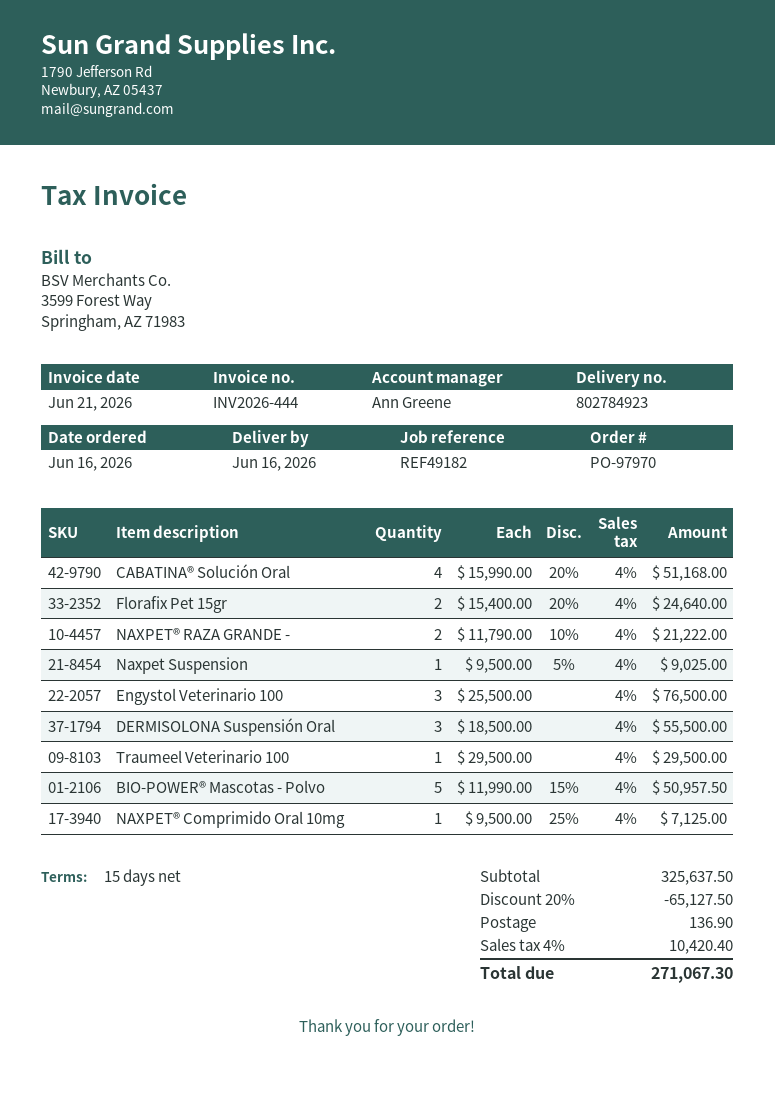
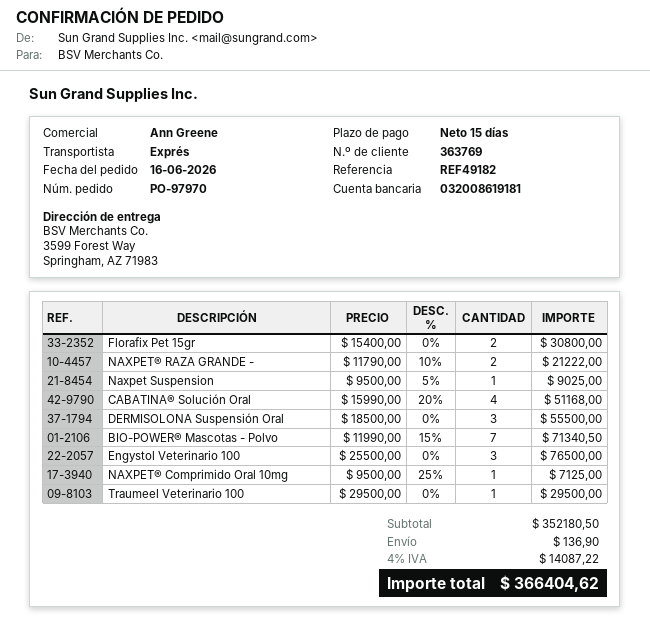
Florafix Pet 15gr: 2 x 15400.00 - 20% = 24640.00 -> 2 x 15400.00 = 30800.00
BIO-POWER® Mascotas - Polvo: 5 x 11990.00 - 15% = 50957.50 -> 7 x 11990.00 - 15% = 71340.50
subtotal: 325637.50 -> 352180.50
discount: 20% = 65127.50 -> none
tax: 4% = 10420.40 -> 4% = 14087.22
total: 271067.30 -> 366404.62

